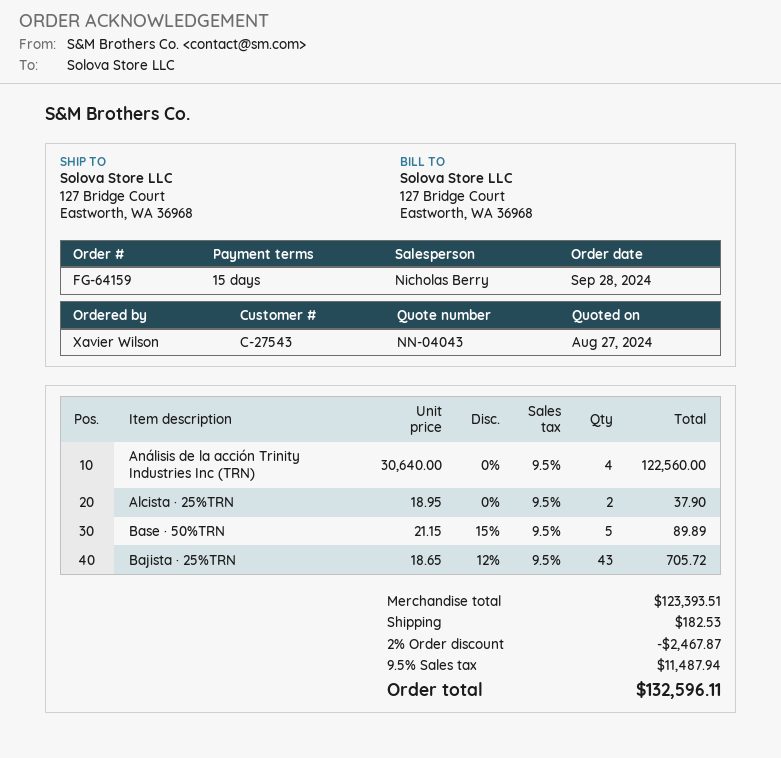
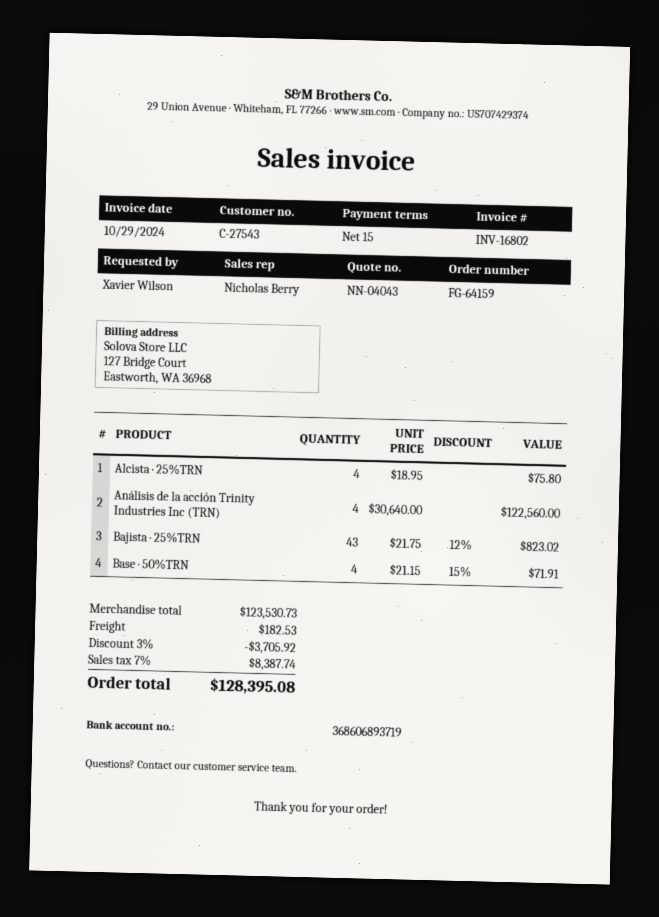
Alcista · 25%TRN: 2 x 18.95 = 37.90 -> 4 x 18.95 = 75.80
Base · 50%TRN: 5 x 21.15 - 15% = 89.89 -> 4 x 21.15 - 15% = 71.91
Bajista · 25%TRN: 43 x 18.65 - 12% = 705.72 -> 43 x 21.75 - 12% = 823.02
subtotal: 123393.51 -> 123530.73
discount: 2% = 2467.87 -> 3% = 3705.92
tax: 9.5% = 11487.94 -> 7% = 8387.74
total: 132596.11 -> 128395.08

